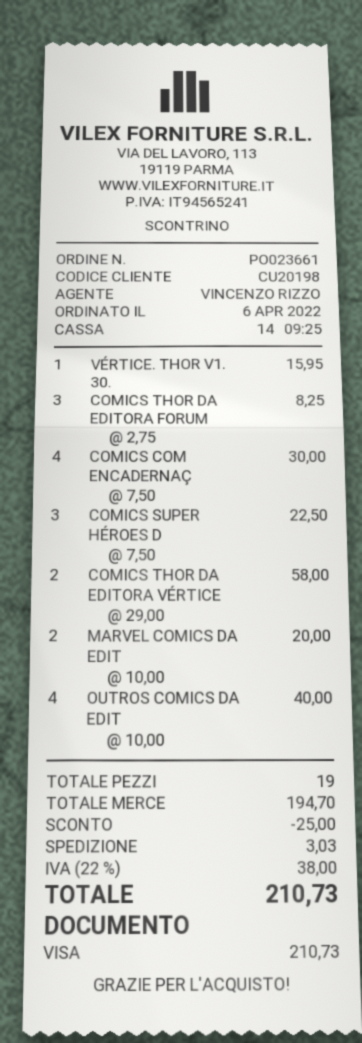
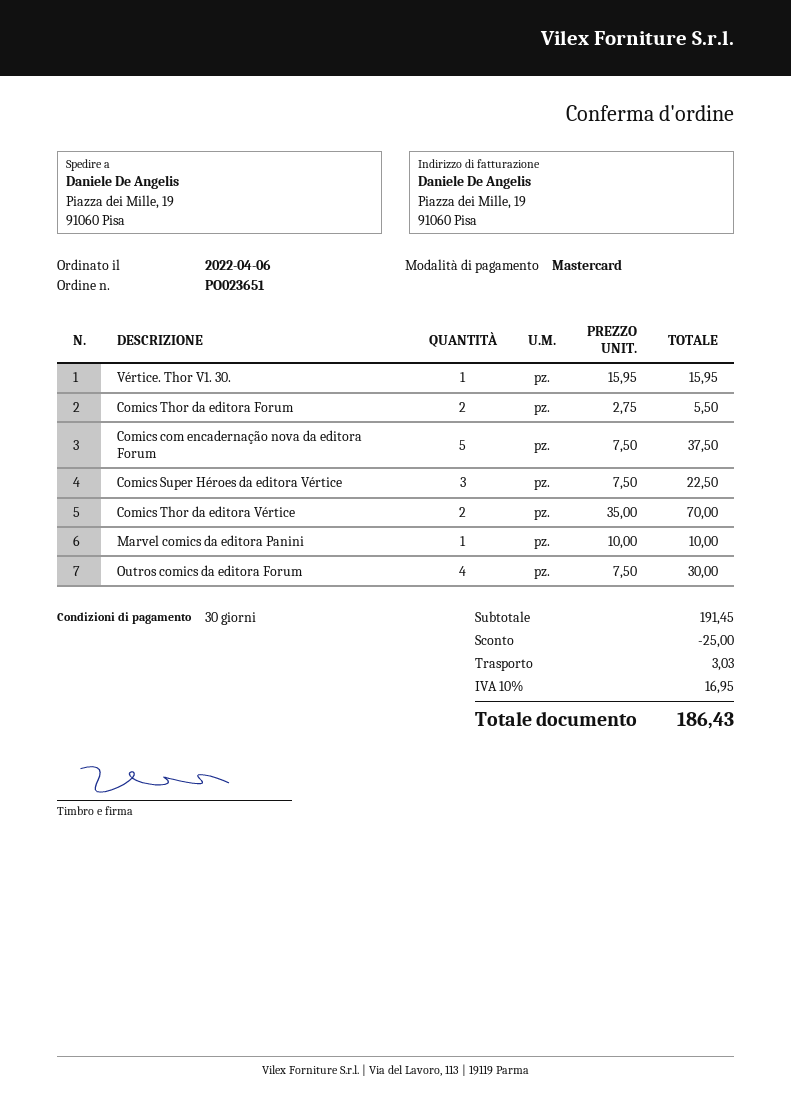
order number: PO023661 -> PO023651
payment method: Visa -> Mastercard
COMICS THOR DA EDITORA FORUM: 3 x 2.75 = 8.25 -> 2 x 2.75 = 5.50
COMICS COM ENCADERNAÇ: 4 x 7.50 = 30.00 -> 5 x 7.50 = 37.50
COMICS THOR DA EDITORA VÉRTICE: 2 x 29.00 = 58.00 -> 2 x 35.00 = 70.00
MARVEL COMICS DA EDIT: 2 x 10.00 = 20.00 -> 1 x 10.00 = 10.00
OUTROS COMICS DA EDIT: 4 x 10.00 = 40.00 -> 4 x 7.50 = 30.00
subtotal: 194.70 -> 191.45
tax: 22% = 38.00 -> 10% = 16.95
total: 210.73 -> 186.43

